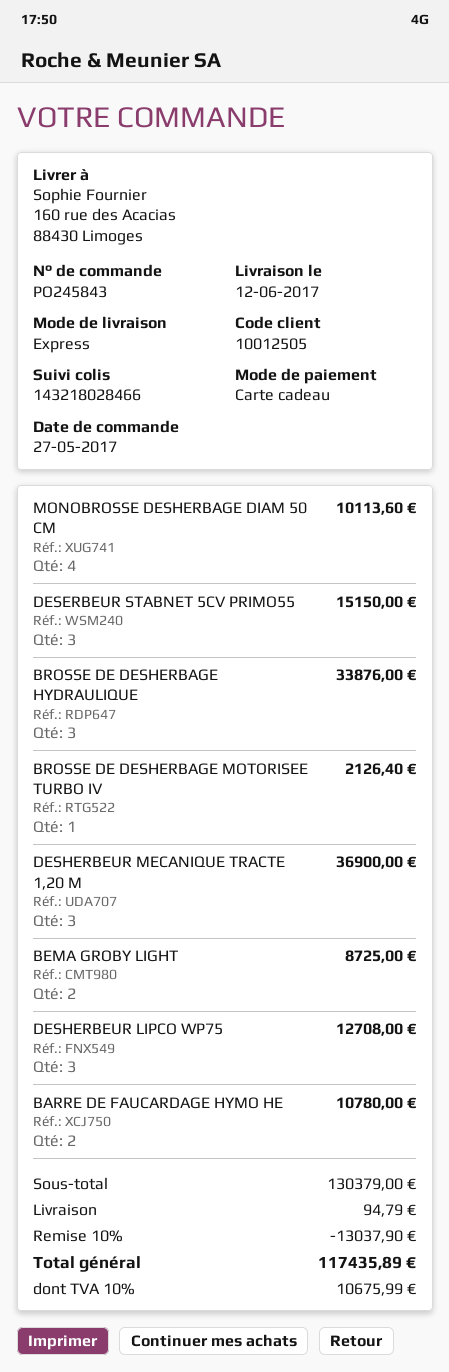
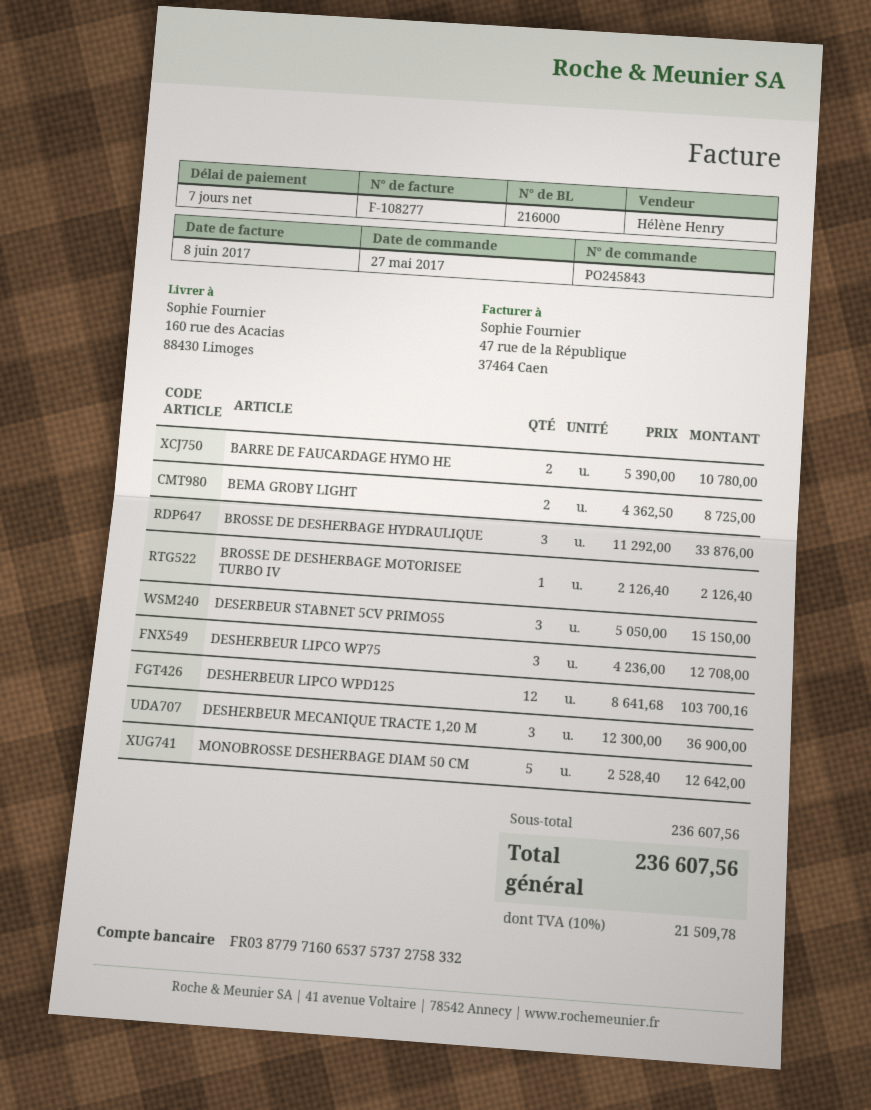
MONOBROSSE DESHERBAGE DIAM 50 CM: 4 for 10113.60 -> 5 for 12642.00
DESHERBEUR LIPCO WPD125: none -> 12 for 103700.16
subtotal: 130379.00 -> 236607.56
discount: 10% = 13037.90 -> none
shipping: 94.79 -> none
tax: 10% = 10675.99 -> 10% = 21509.78
total: 117435.89 -> 236607.56

